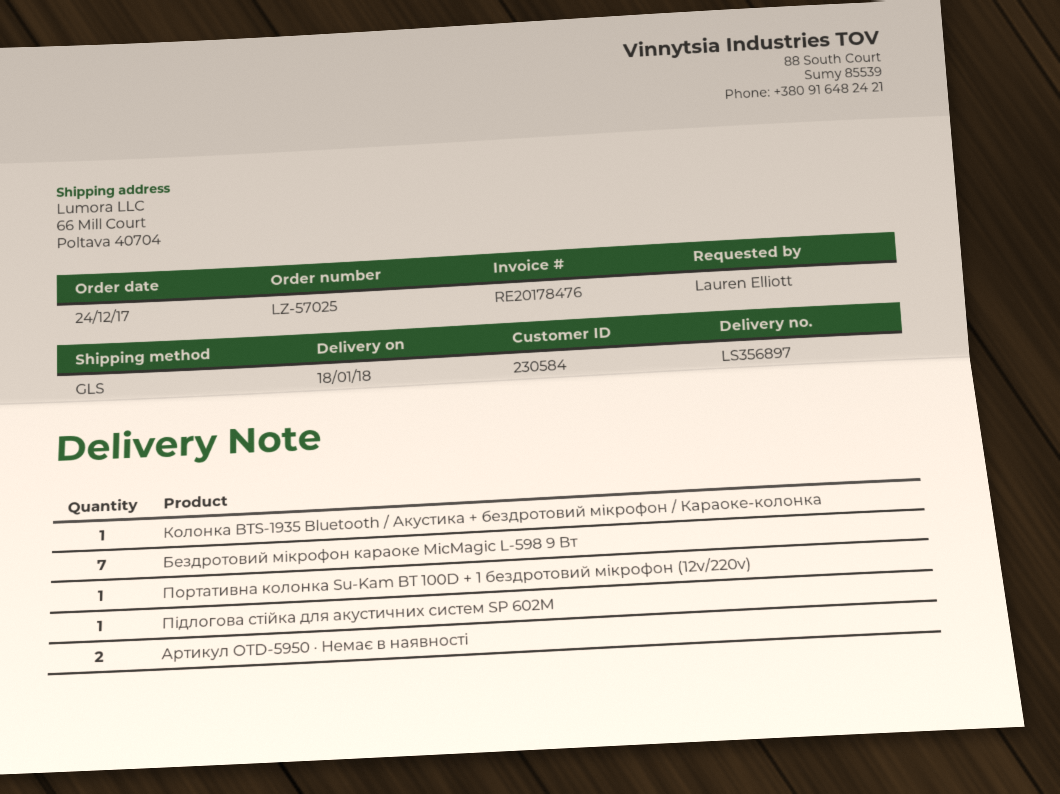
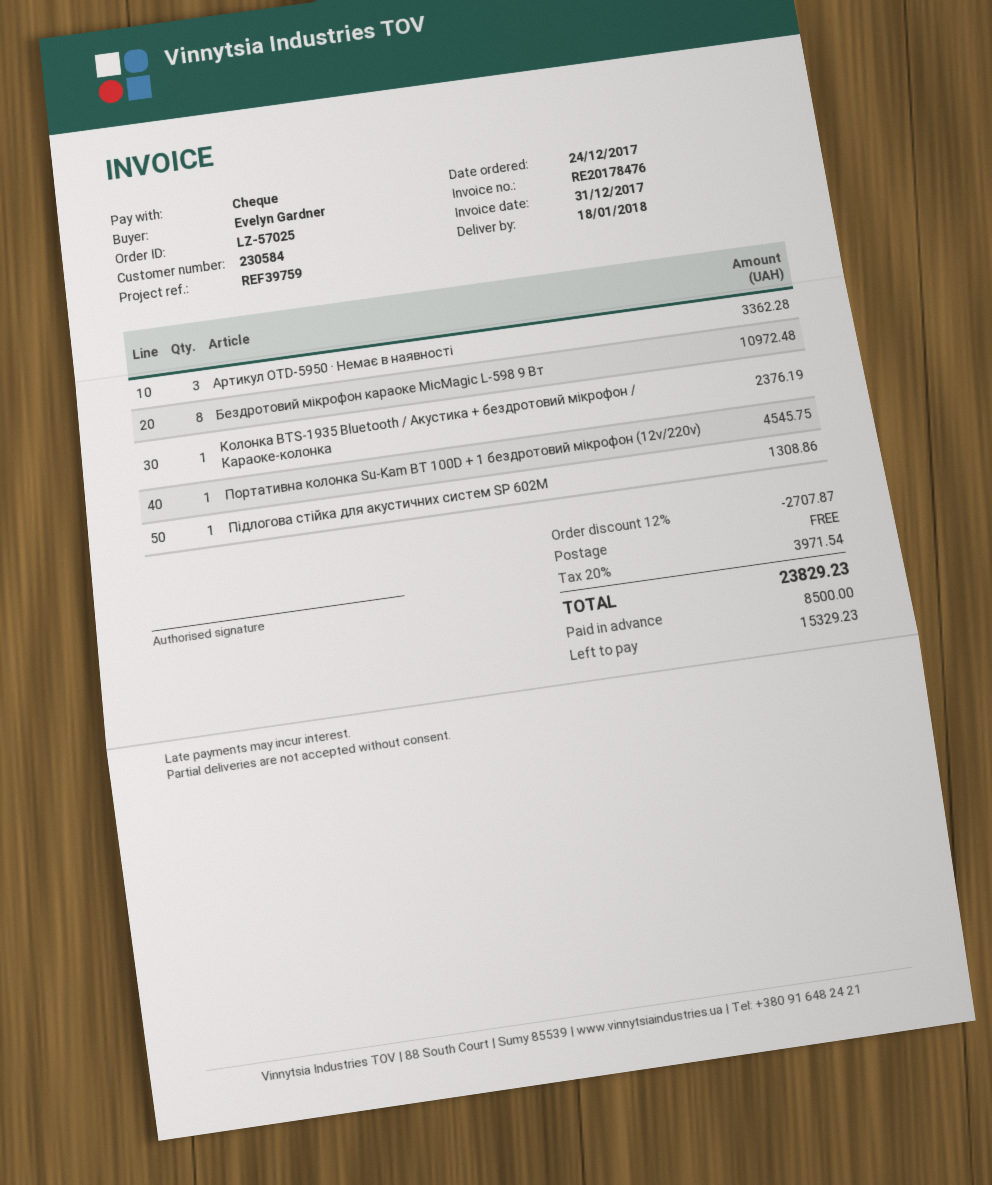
ordered by: Lauren Elliott -> Evelyn Gardner
Бездротовий мікрофон караоке MicMagic L-598 9 Вт: 7 -> 8
Артикул OTD-5950 · Немає в наявності: 2 -> 3

